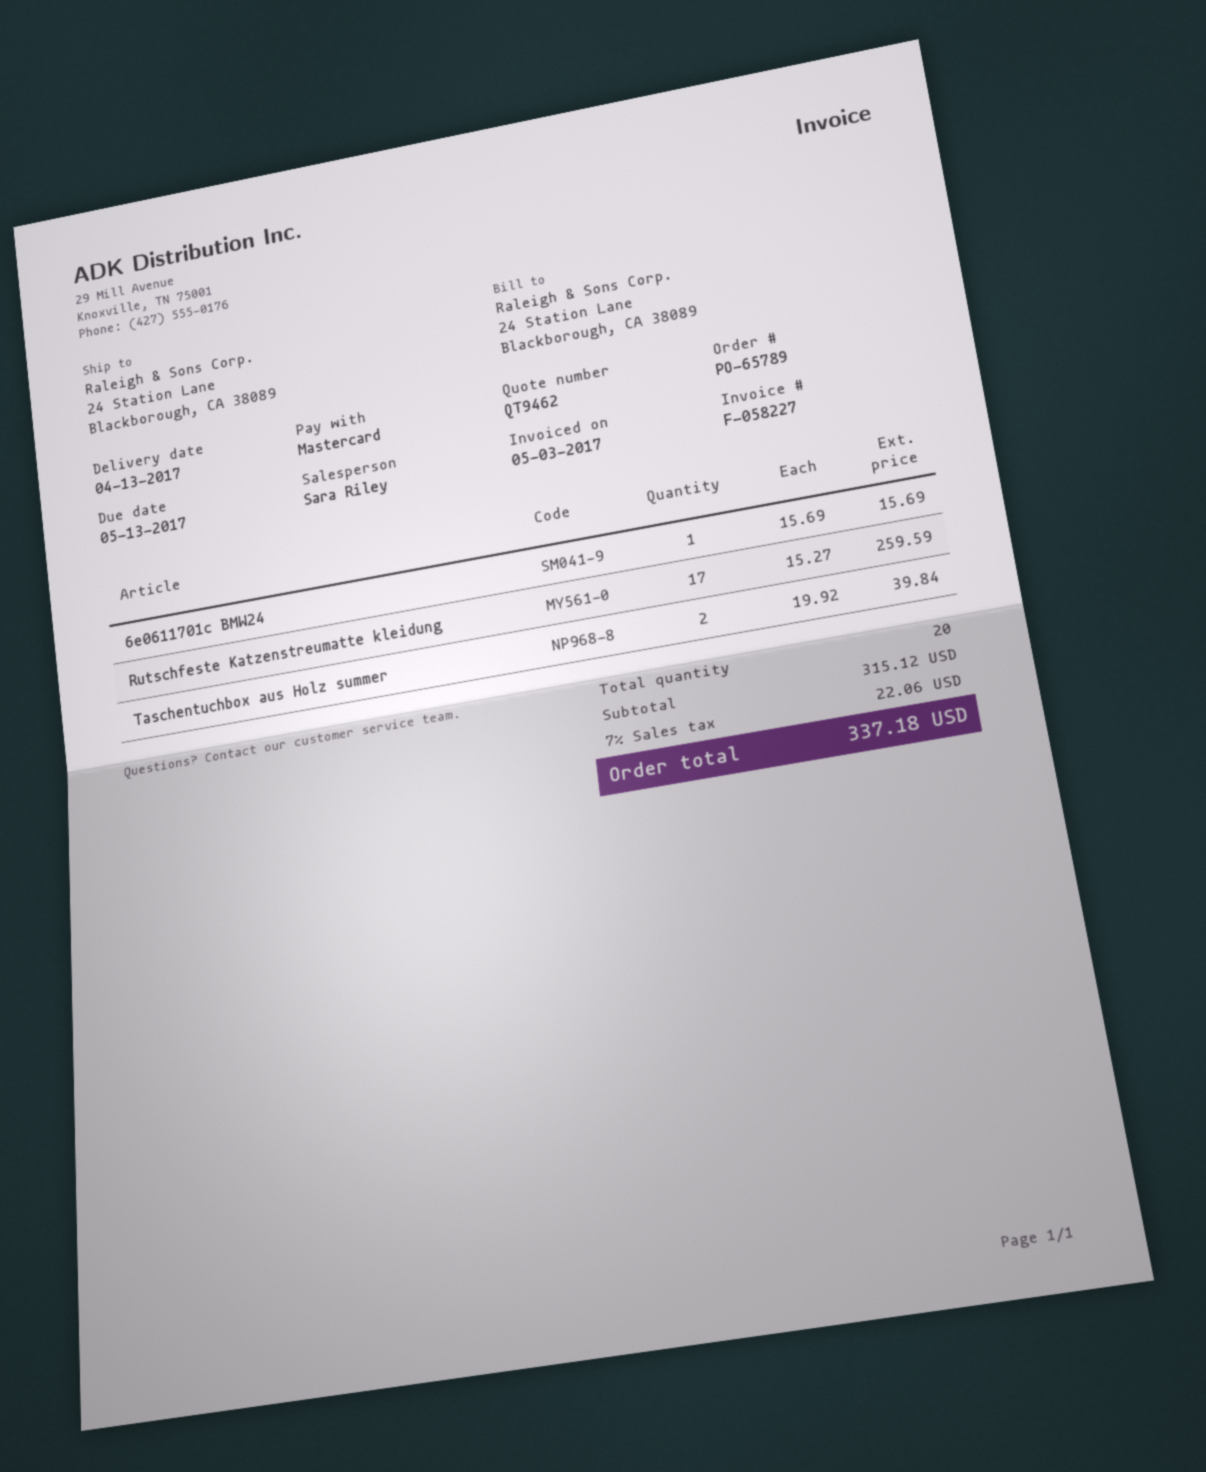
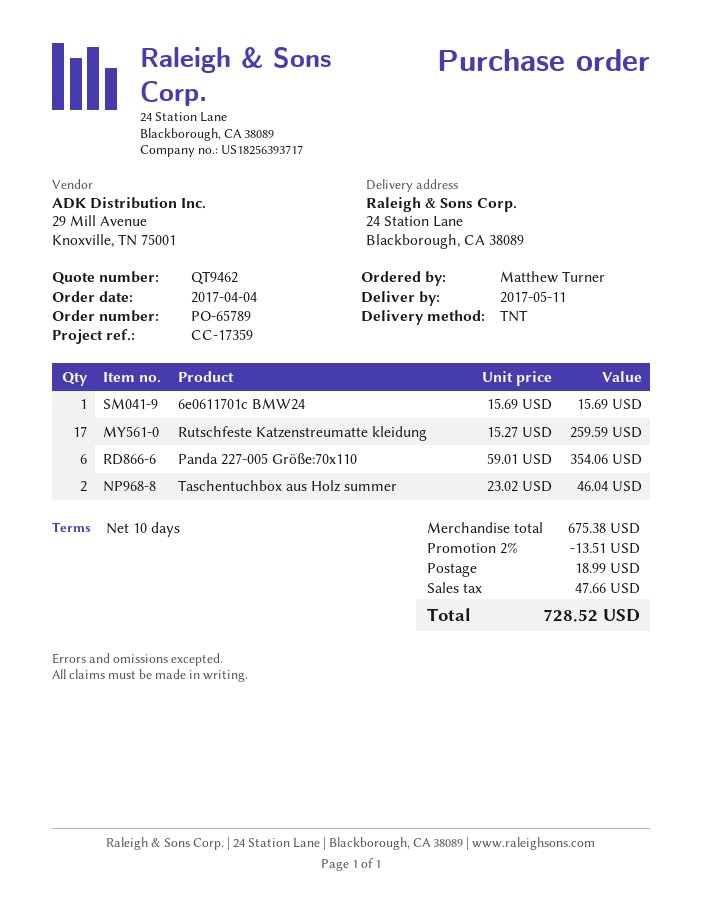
delivery date: 2017-04-13 -> 2017-05-11
Taschentuchbox aus Holz summer: 2 x 19.92 = 39.84 -> 2 x 23.02 = 46.04
Panda 227-005 Größe:70x110: none -> 6 x 59.01 = 354.06
subtotal: 315.12 -> 675.38
discount: none -> 2% = 13.51
shipping: none -> 18.99
tax: 22.06 -> 47.66
total: 337.18 -> 728.52

